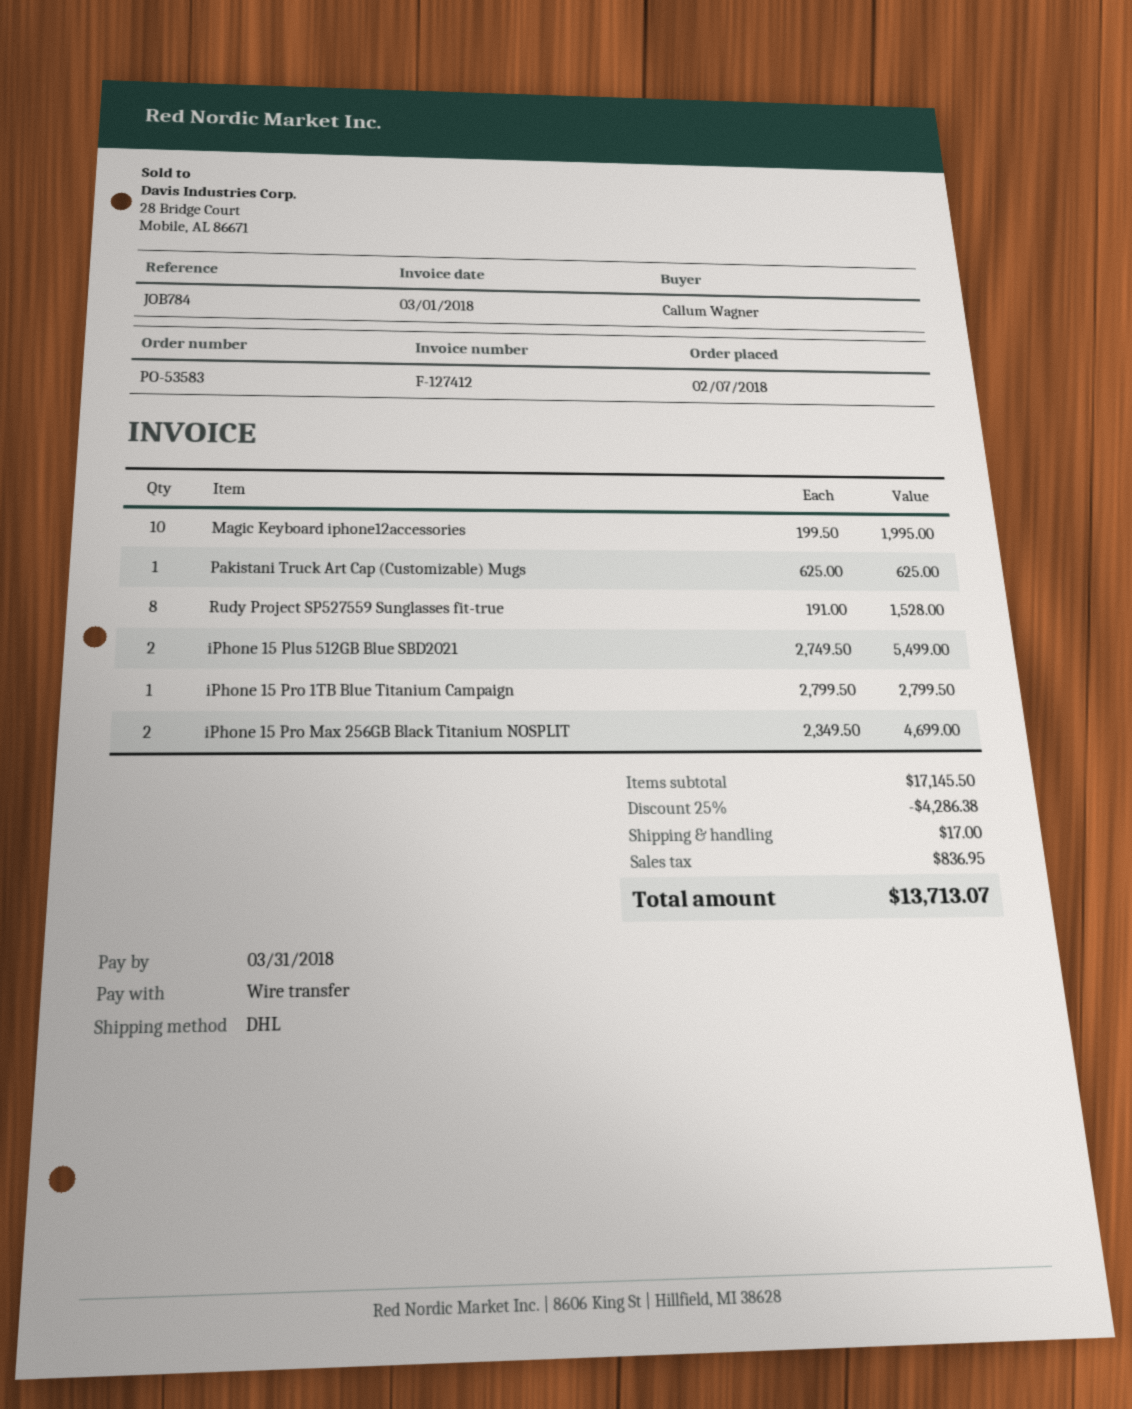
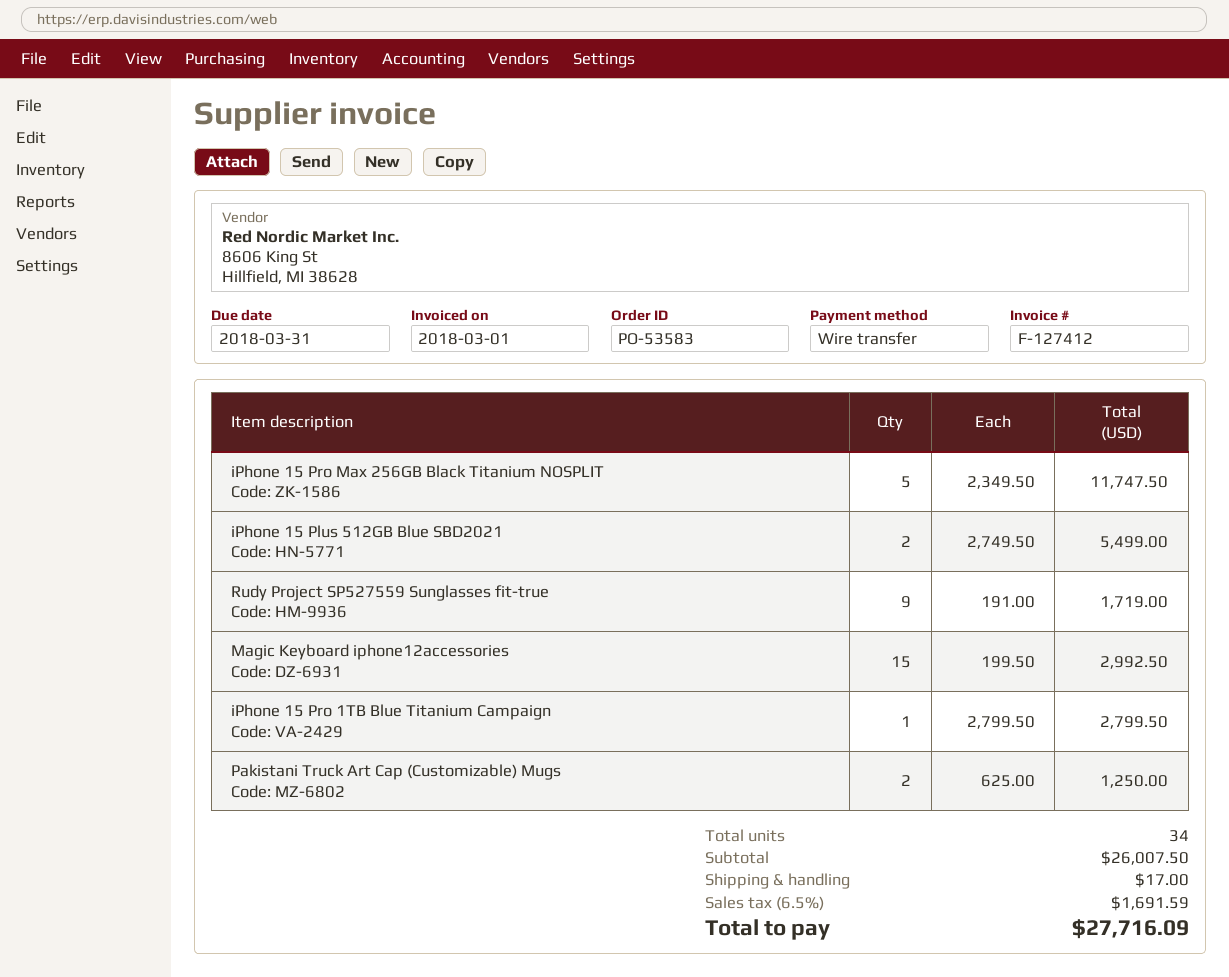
Magic Keyboard iphone12accessories: 10 x 199.50 = 1995.00 -> 15 x 199.50 = 2992.50
Pakistani Truck Art Cap (Customizable) Mugs: 1 x 625.00 = 625.00 -> 2 x 625.00 = 1250.00
Rudy Project SP527559 Sunglasses fit-true: 8 x 191.00 = 1528.00 -> 9 x 191.00 = 1719.00
iPhone 15 Pro Max 256GB Black Titanium NOSPLIT: 2 x 2349.50 = 4699.00 -> 5 x 2349.50 = 11747.50
subtotal: 17145.50 -> 26007.50
discount: 25% = 4286.38 -> none
tax: 836.95 -> 1691.59
total: 13713.07 -> 27716.09

